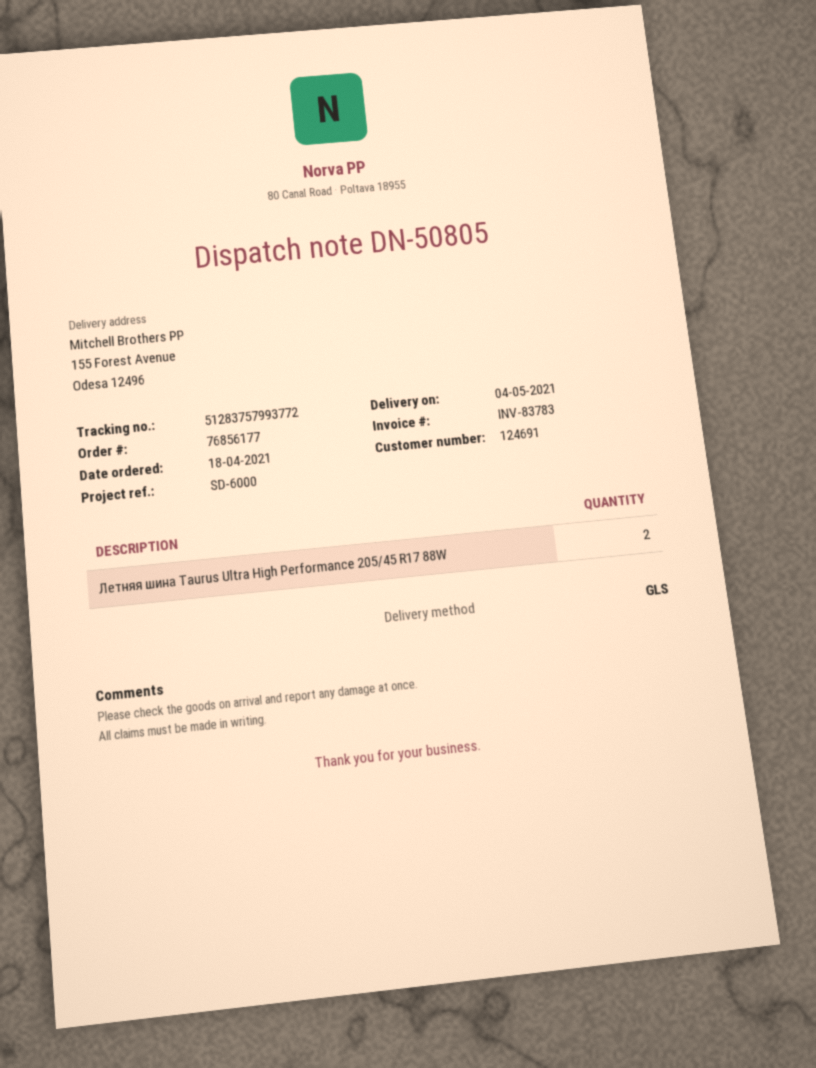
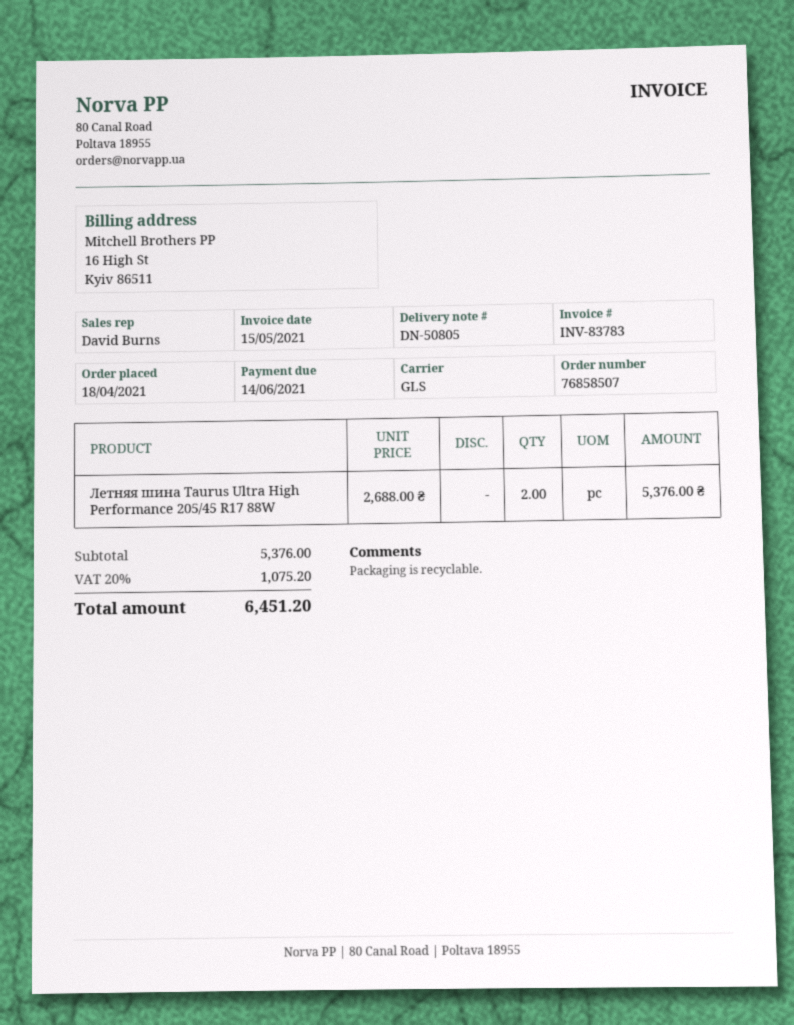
order number: 76856177 -> 76858507

